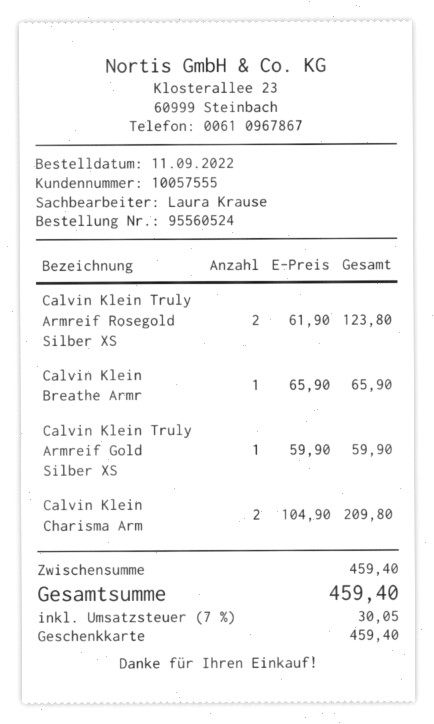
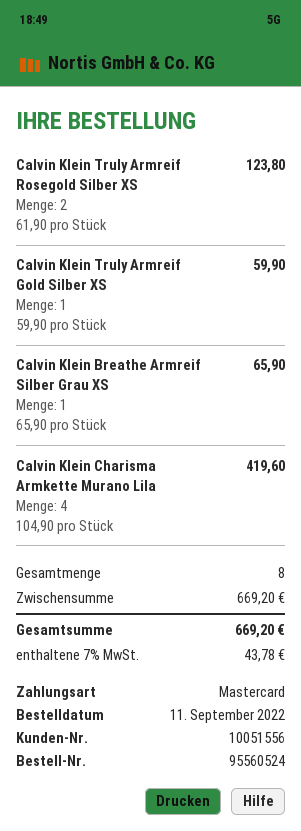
customer number: 10057555 -> 10051556
payment method: gift card -> Mastercard
Calvin Klein Charisma Arm: 2 x 104.90 = 209.80 -> 4 x 104.90 = 419.60
subtotal: 459.40 -> 669.20
tax: 7% = 30.05 -> 7% = 43.78
total: 459.40 -> 669.20

